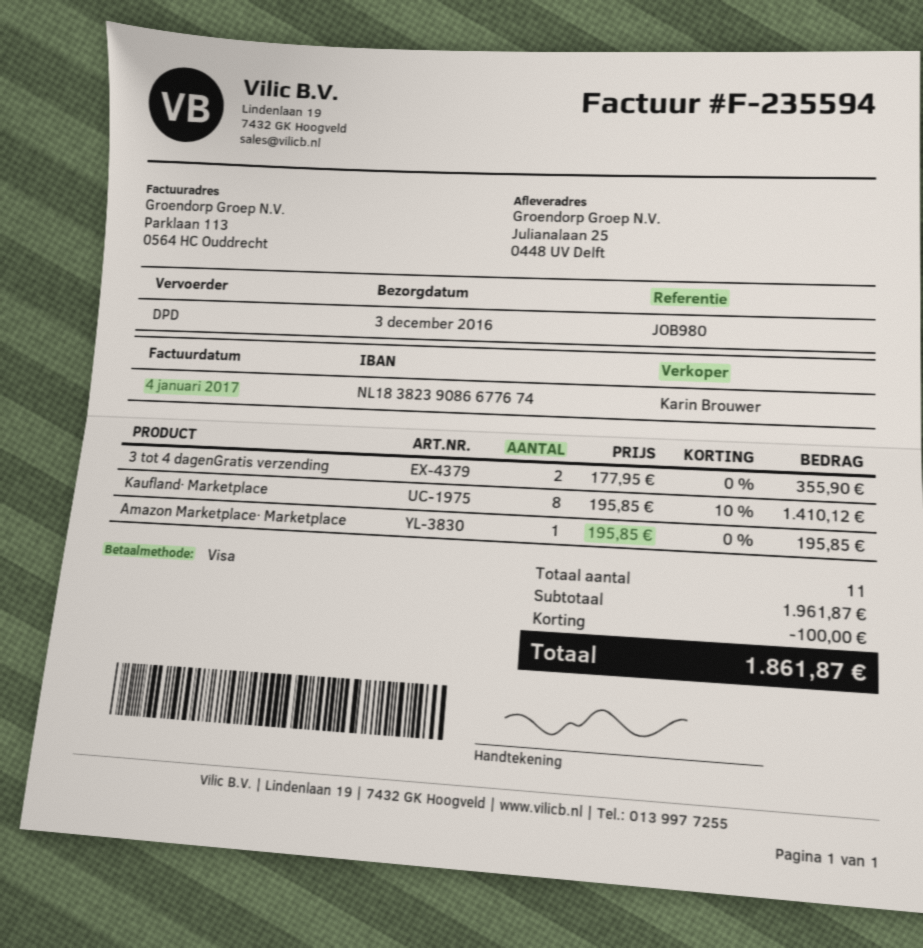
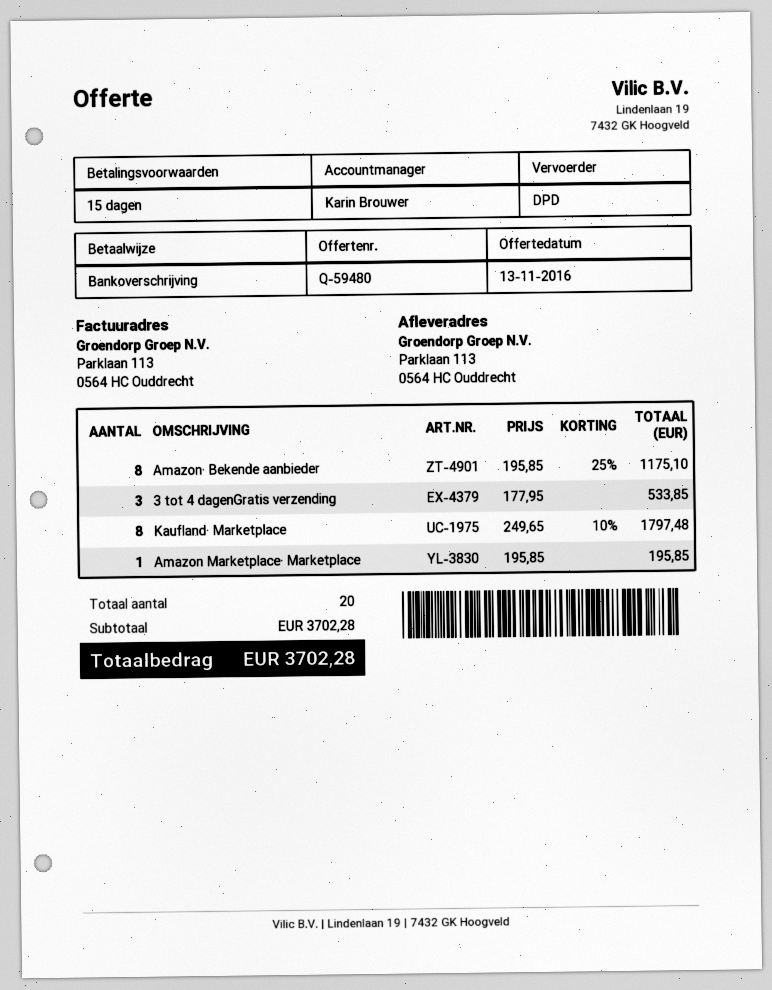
payment method: Visa -> bank transfer
ship to: Julianalaan 25, 0448 UV Delft -> Parklaan 113, 0564 HC Ouddrecht
3 tot 4 dagenGratis verzending: 2 x 177.95 = 355.90 -> 3 x 177.95 = 533.85
Kaufland· Marketplace: 8 x 195.85 - 10% = 1410.12 -> 8 x 249.65 - 10% = 1797.48
Amazon· Bekende aanbieder: none -> 8 x 195.85 - 25% = 1175.10
total quantity: 11 -> 20
subtotal: 1961.87 -> 3702.28
discount: 100.00 -> none
total: 1861.87 -> 3702.28

